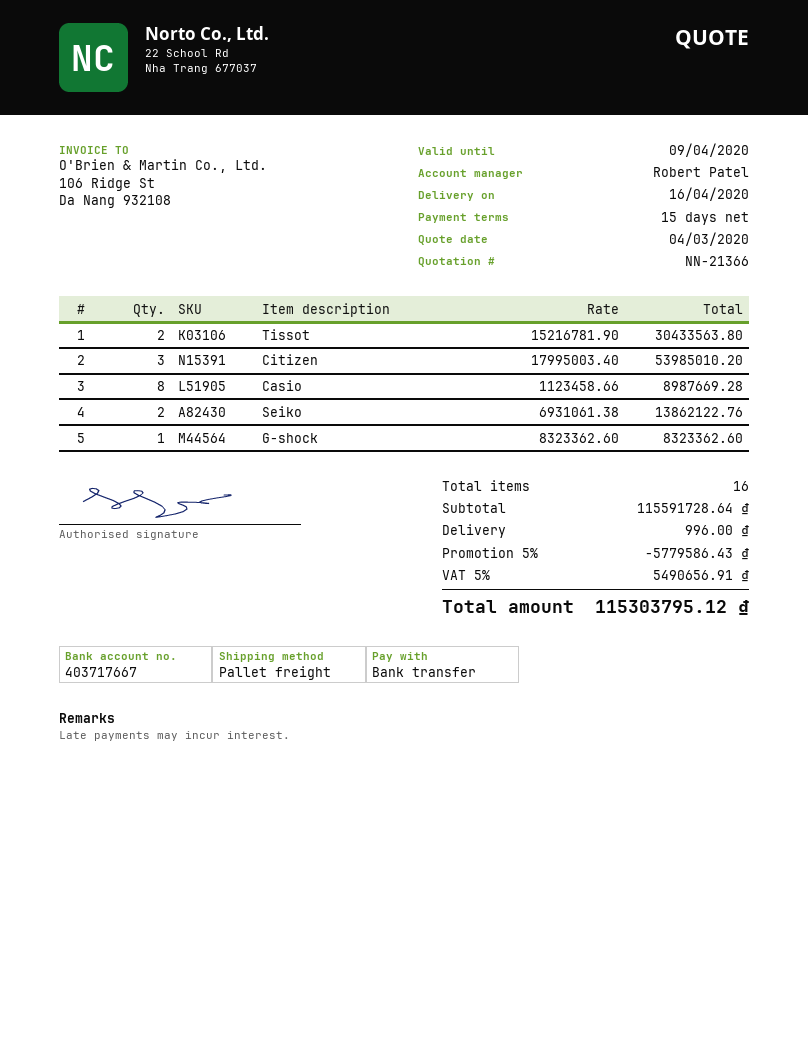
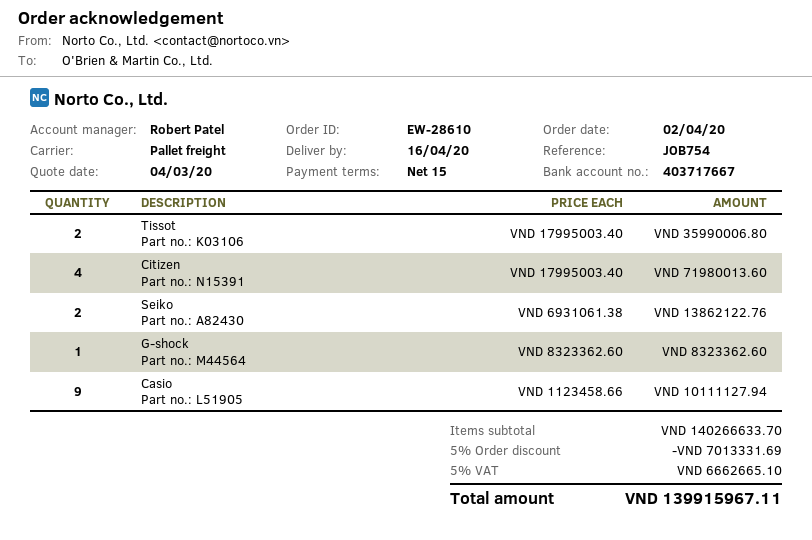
Tissot: 2 x 15216781.90 = 30433563.80 -> 2 x 17995003.40 = 35990006.80
Citizen: 3 x 17995003.40 = 53985010.20 -> 4 x 17995003.40 = 71980013.60
Casio: 8 x 1123458.66 = 8987669.28 -> 9 x 1123458.66 = 10111127.94
subtotal: 115591728.64 -> 140266633.70
discount: 5% = 5779586.43 -> 5% = 7013331.69
shipping: 996.00 -> none
tax: 5% = 5490656.91 -> 5% = 6662665.10
total: 115303795.12 -> 139915967.11

